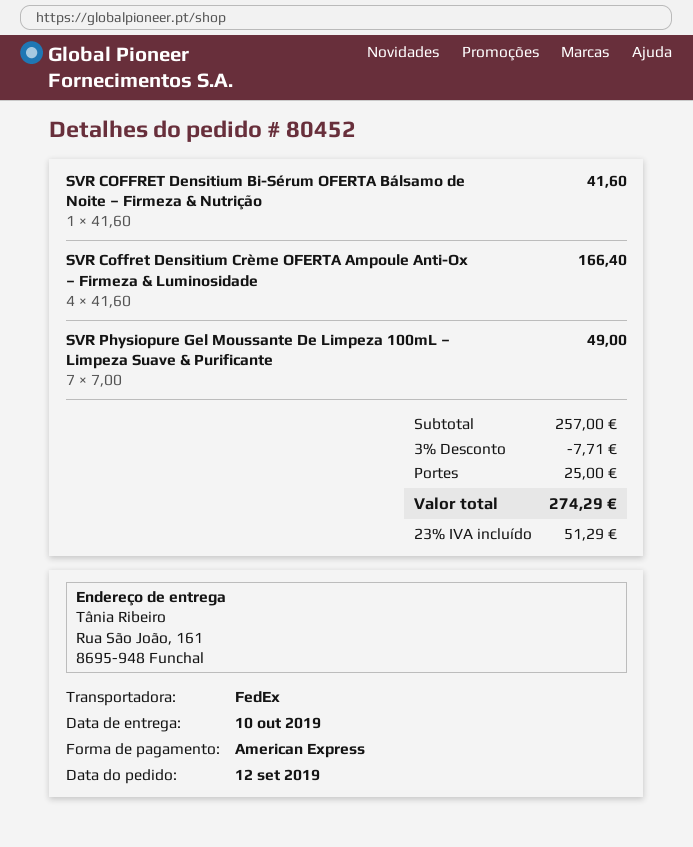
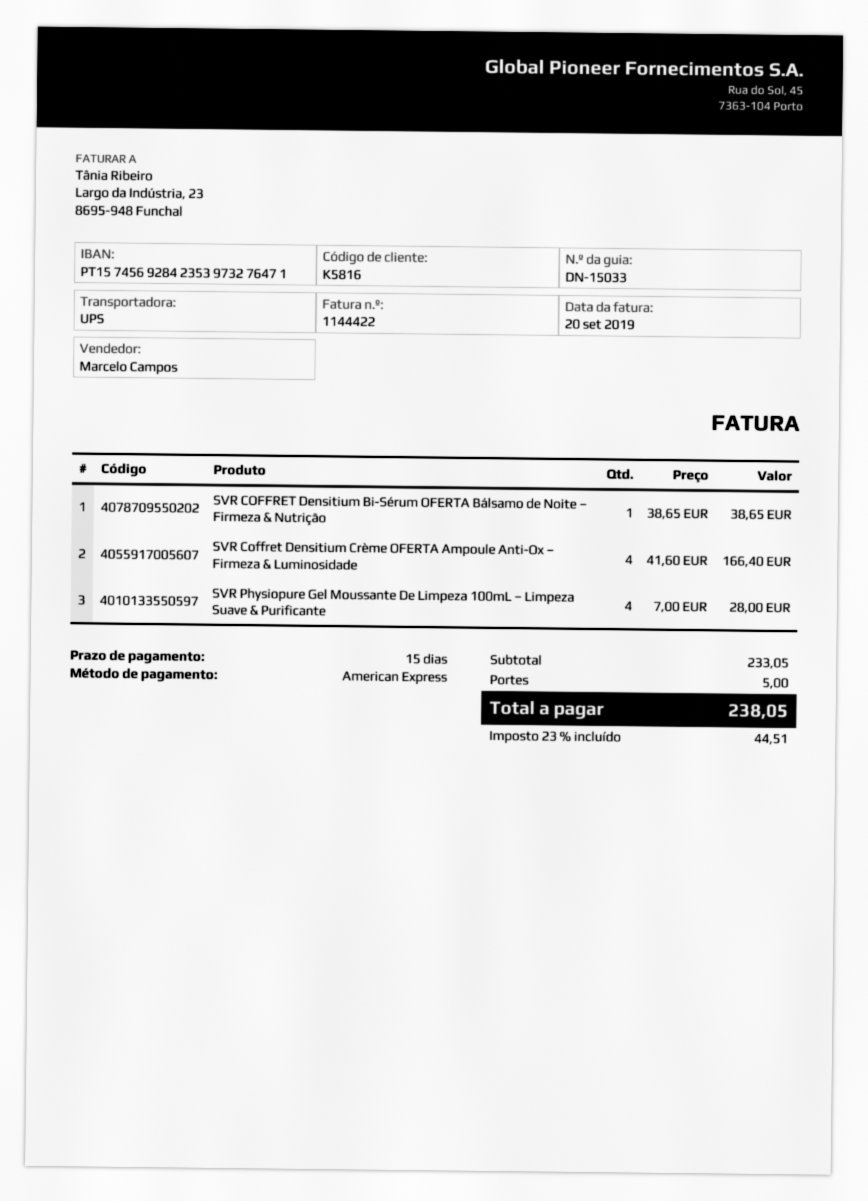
shipping method: FedEx -> UPS
SVR COFFRET Densitium Bi-Sérum OFERTA Bálsamo de Noite – Firmeza & Nutrição: 1 x 41.60 = 41.60 -> 1 x 38.65 = 38.65
SVR Physiopure Gel Moussante De Limpeza 100mL – Limpeza Suave & Purificante: 7 x 7.00 = 49.00 -> 4 x 7.00 = 28.00
subtotal: 257.00 -> 233.05
discount: 3% = 7.71 -> none
shipping: 25.00 -> 5.00
tax: 23% = 51.29 -> 23% = 44.51
total: 274.29 -> 238.05

